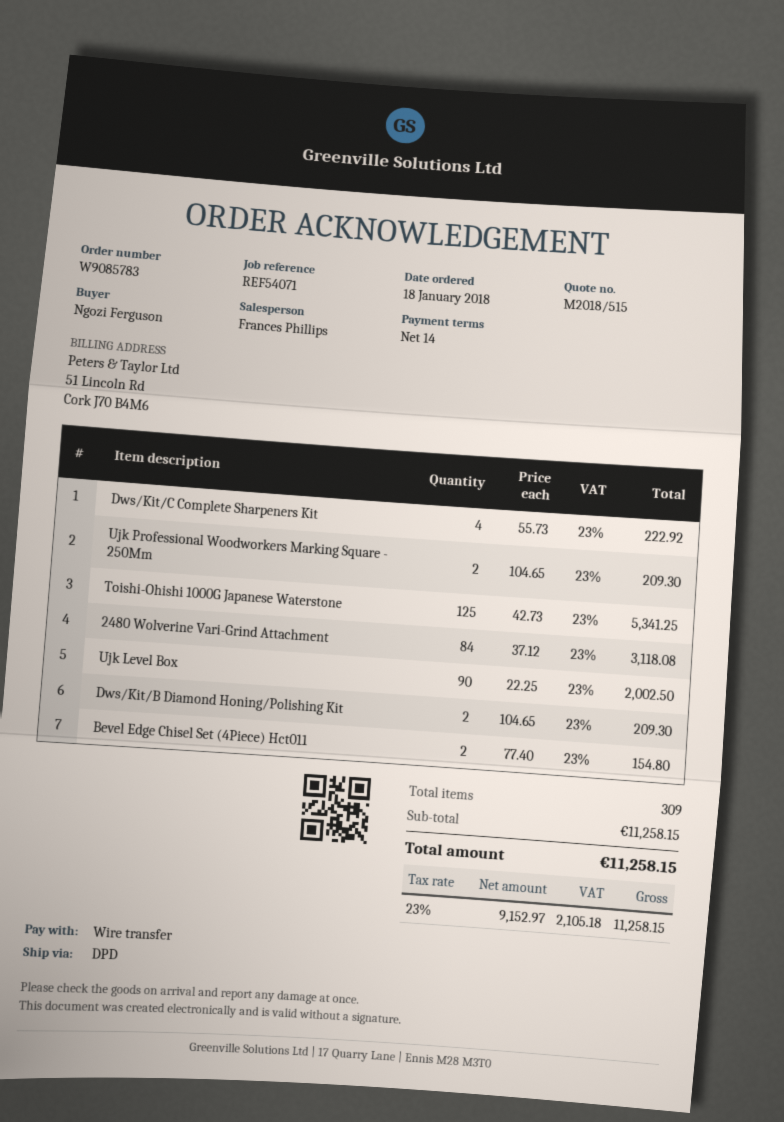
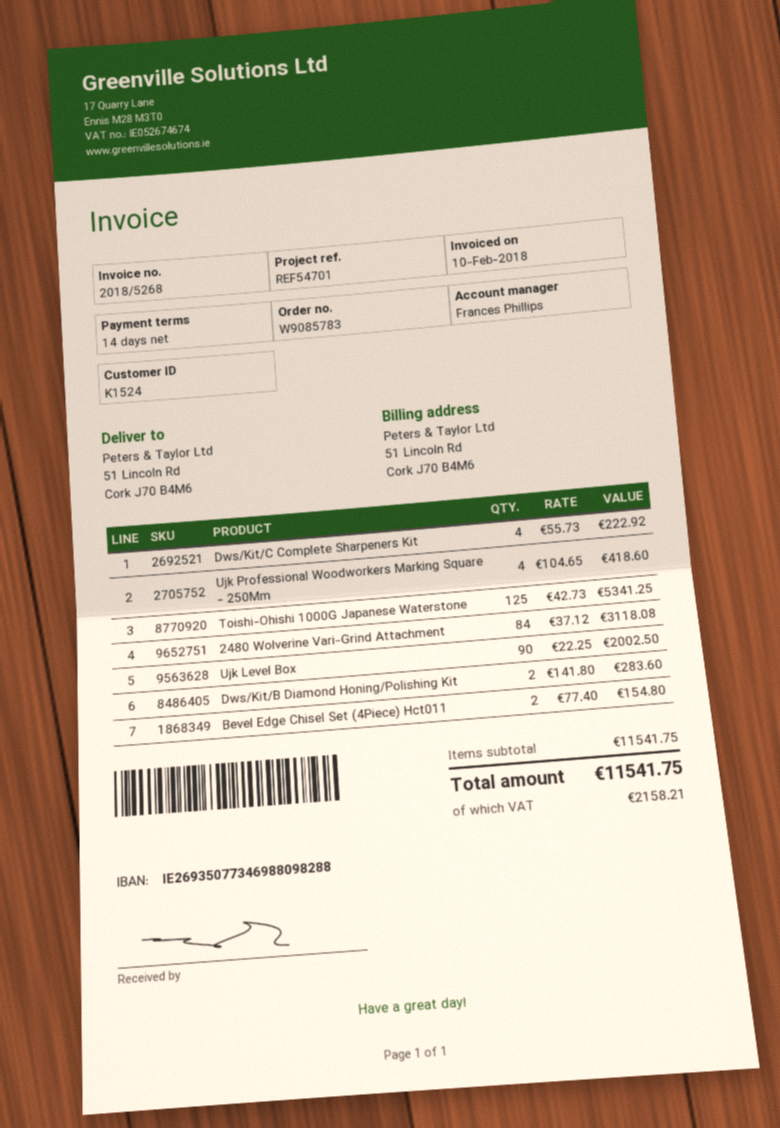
reference: REF54071 -> REF54701
Ujk Professional Woodworkers Marking Square - 250Mm: 2 x 104.65 = 209.30 -> 4 x 104.65 = 418.60
Dws/Kit/B Diamond Honing/Polishing Kit: 2 x 104.65 = 209.30 -> 2 x 141.80 = 283.60
subtotal: 11258.15 -> 11541.75
tax: 2105.18 -> 2158.21
total: 11258.15 -> 11541.75

